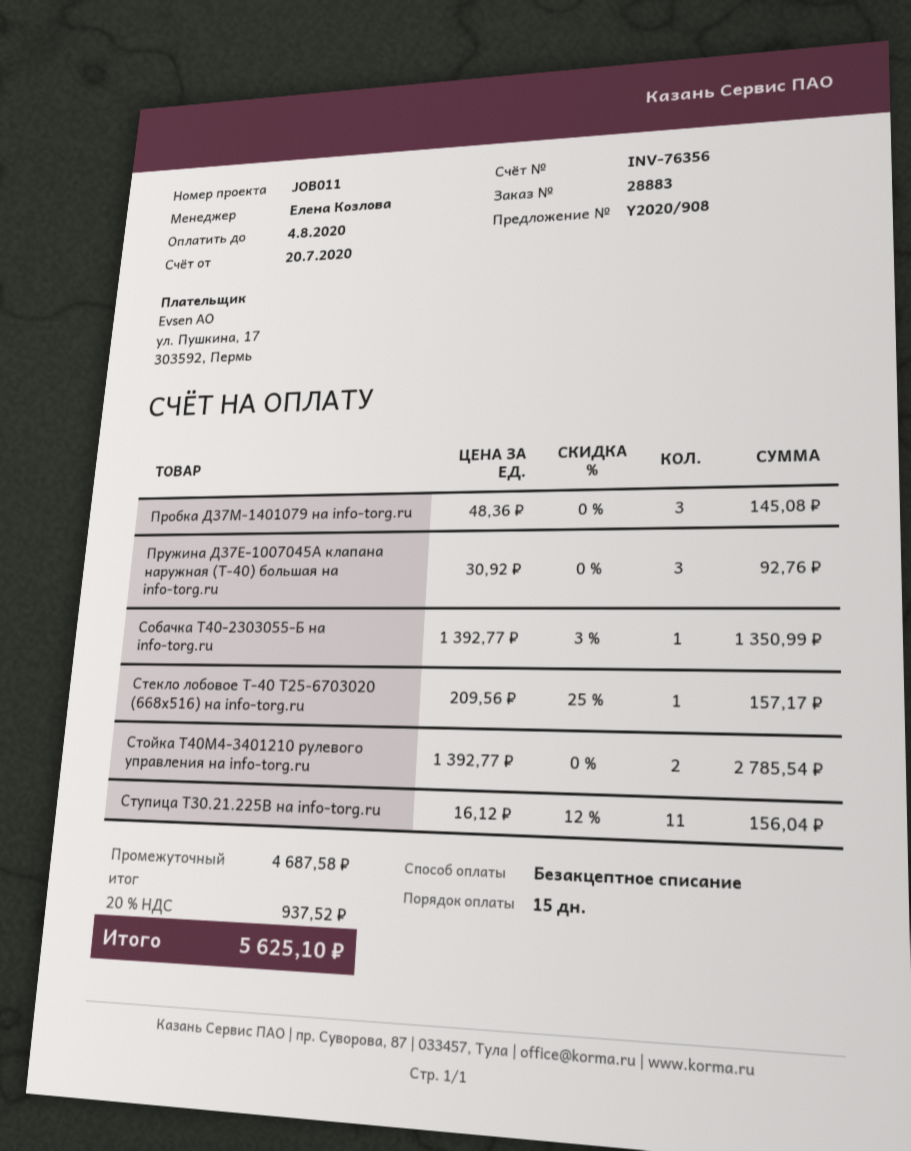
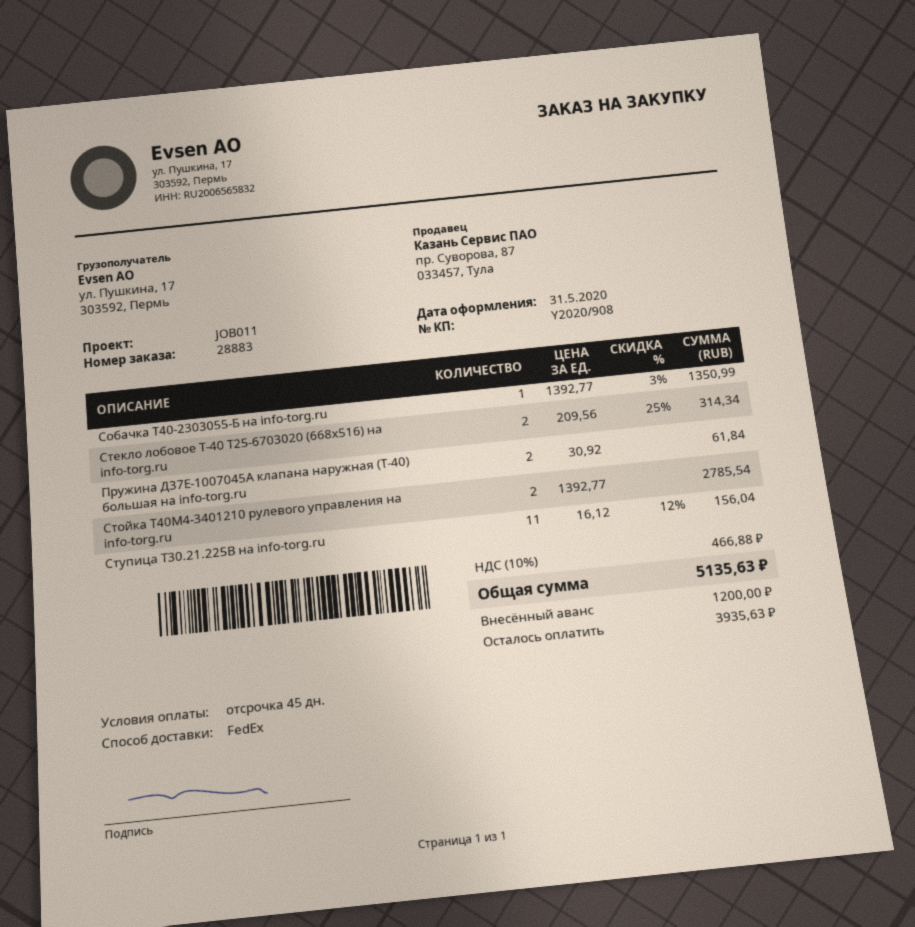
payment terms: 15 days -> 45 days
Пробка Д37М-1401079 на info-torg.ru: 3 x 48.36 = 145.08 -> none
Пружина Д37Е-1007045А клапана наружная (Т-40) большая на info-torg.ru: 3 x 30.92 = 92.76 -> 2 x 30.92 = 61.84
Стекло лобовое Т-40 Т25-6703020 (668х516) на info-torg.ru: 1 x 209.56 - 25% = 157.17 -> 2 x 209.56 - 25% = 314.34
tax: 20% = 937.52 -> 10% = 466.88
total: 5625.10 -> 5135.63

